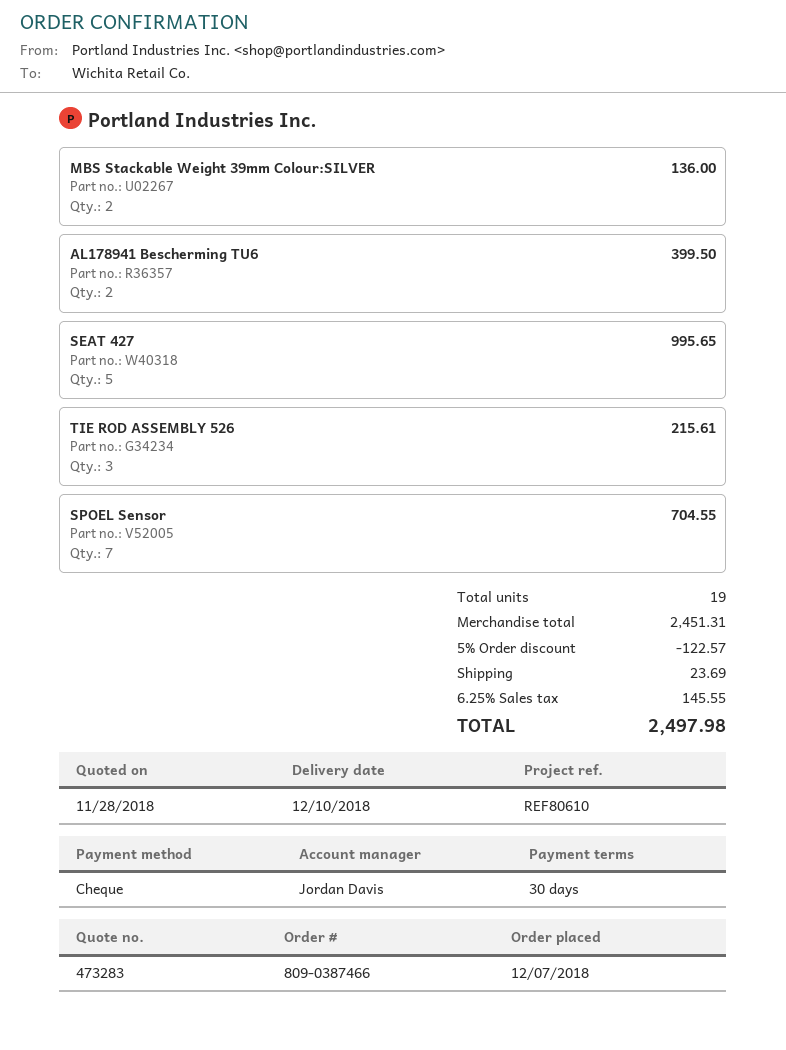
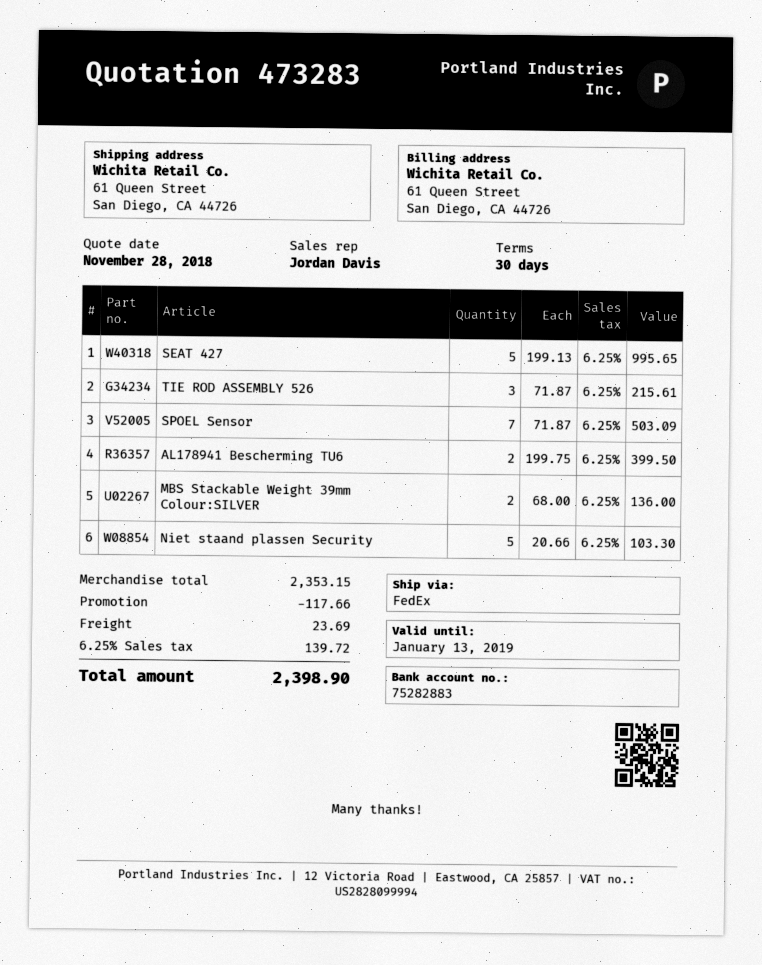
SPOEL Sensor: 7 for 704.55 -> 7 for 503.09
Niet staand plassen Security: none -> 5 for 103.30
subtotal: 2451.31 -> 2353.15
discount: 122.57 -> 117.66
tax: 6.25% = 145.55 -> 6.25% = 139.72
total: 2497.98 -> 2398.90

